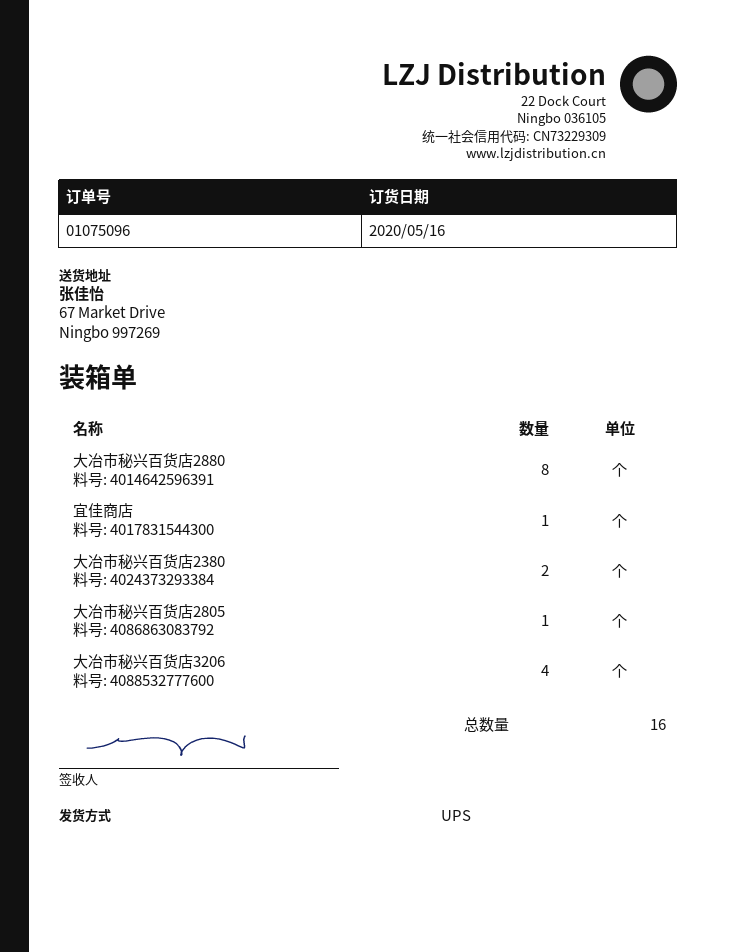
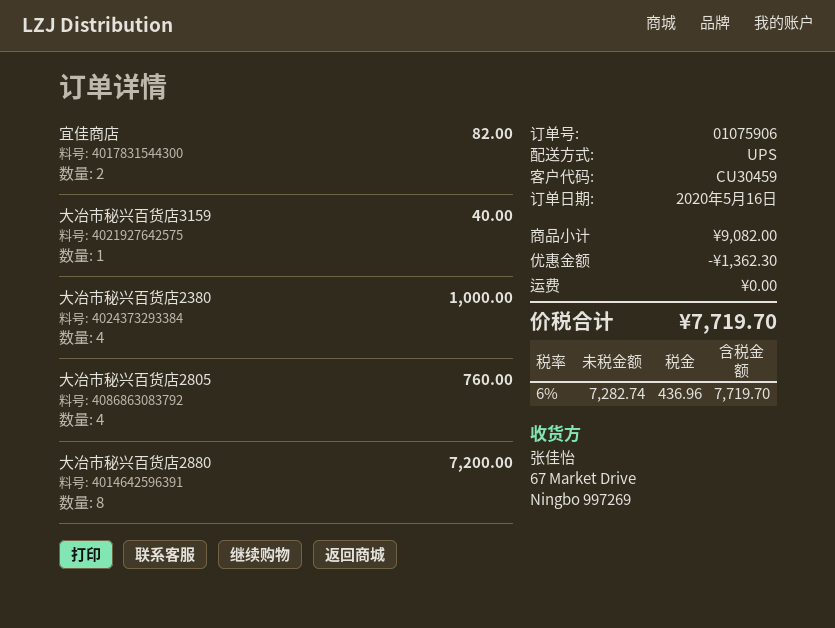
order number: 01075096 -> 01075906
宜佳商店: 1 -> 2
大冶市秘兴百货店2380: 2 -> 4
大冶市秘兴百货店2805: 1 -> 4
大冶市秘兴百货店3206: 4 -> none
大冶市秘兴百货店3159: none -> 1

